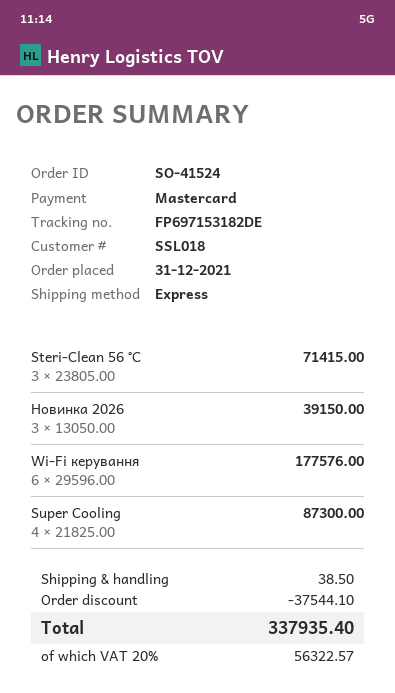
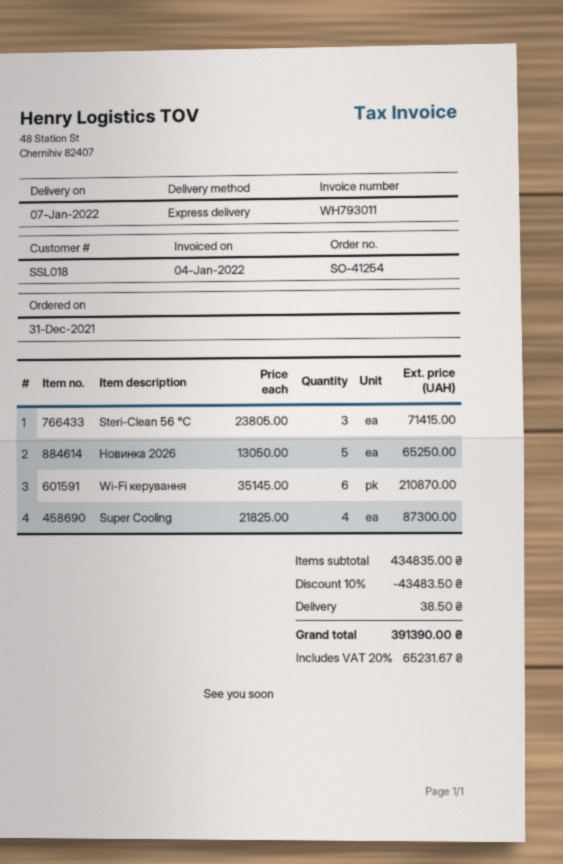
order number: SO-41524 -> SO-41254
Новинка 2026: 3 x 13050.00 = 39150.00 -> 5 x 13050.00 = 65250.00
Wi-Fi керування: 6 x 29596.00 = 177576.00 -> 6 x 35145.00 = 210870.00
discount: 37544.10 -> 43483.50
tax: 20% = 56322.57 -> 20% = 65231.67
total: 337935.40 -> 391390.00

